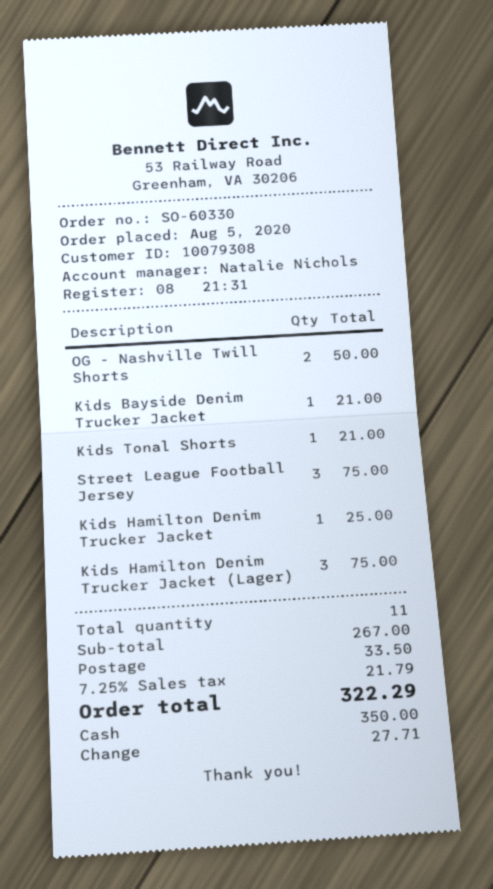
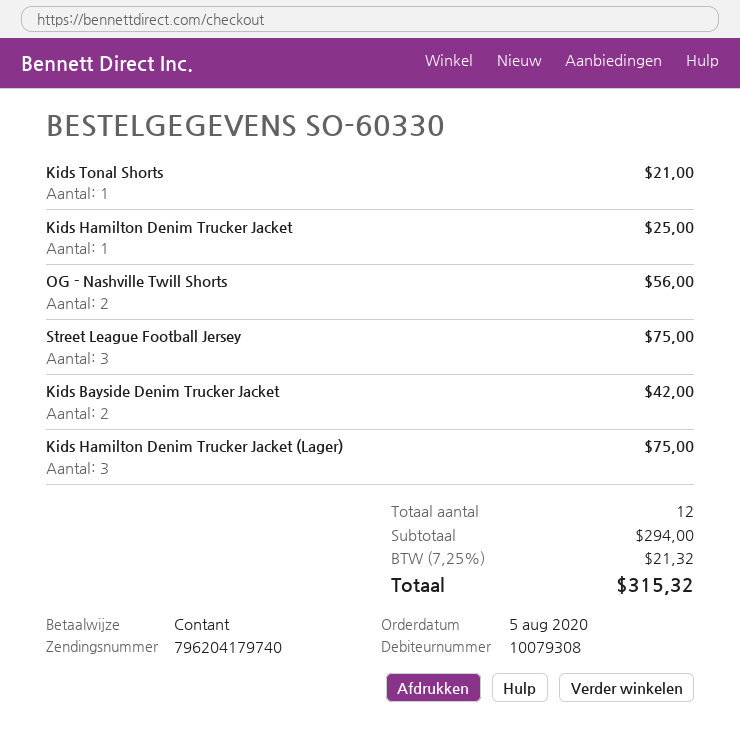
OG - Nashville Twill Shorts: 2 for 50.00 -> 2 for 56.00
Kids Bayside Denim Trucker Jacket: 1 for 21.00 -> 2 for 42.00
total quantity: 11 -> 12
subtotal: 267.00 -> 294.00
shipping: 33.50 -> none
tax: 7.25% = 21.79 -> 7.25% = 21.32
total: 322.29 -> 315.32

